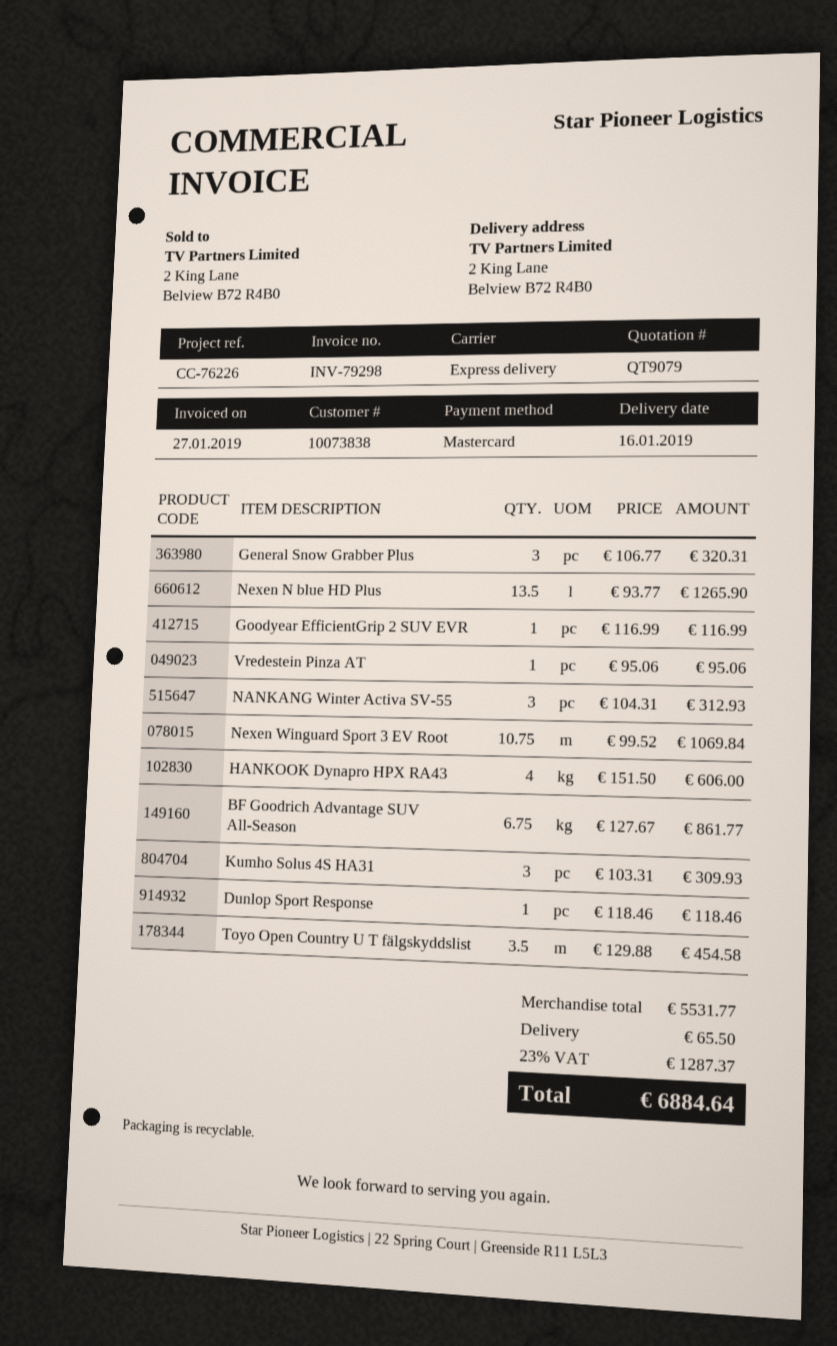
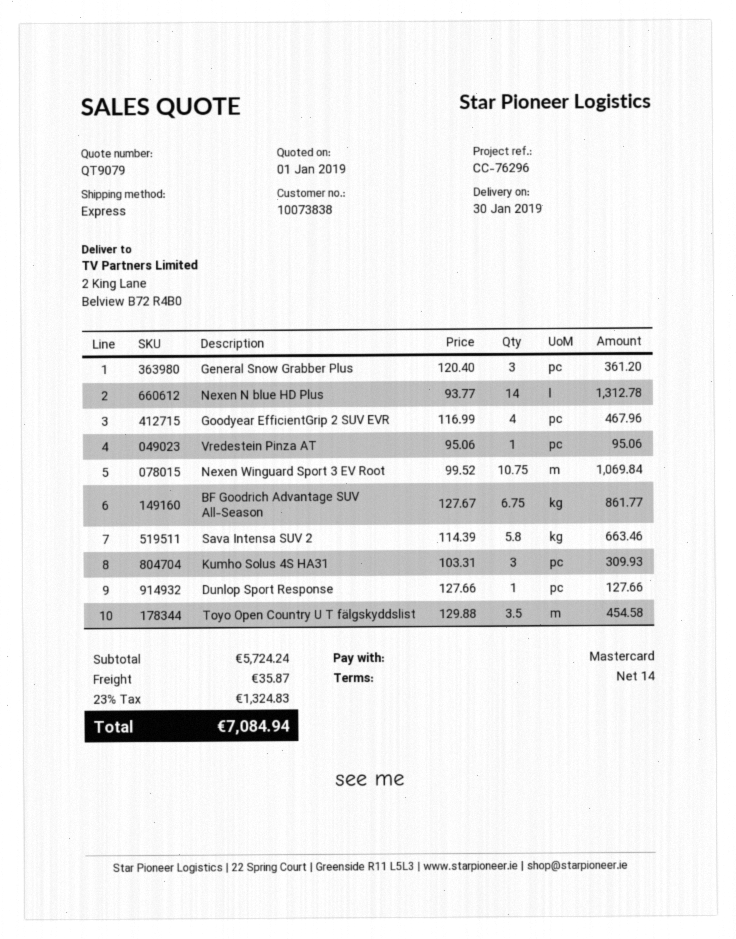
delivery date: 2019-01-16 -> 2019-01-30
reference: CC-76226 -> CC-76296
General Snow Grabber Plus: 3 x 106.77 = 320.31 -> 3 x 120.40 = 361.20
Nexen N blue HD Plus: 13.5 x 93.77 = 1265.90 -> 14 x 93.77 = 1312.78
Goodyear EfficientGrip 2 SUV EVR: 1 x 116.99 = 116.99 -> 4 x 116.99 = 467.96
NANKANG Winter Activa SV-55: 3 x 104.31 = 312.93 -> none
HANKOOK Dynapro HPX RA43: 4 x 151.50 = 606.00 -> none
Dunlop Sport Response: 1 x 118.46 = 118.46 -> 1 x 127.66 = 127.66
Sava Intensa SUV 2: none -> 5.8 x 114.39 = 663.46
subtotal: 5531.77 -> 5724.24
shipping: 65.50 -> 35.87
tax: 23% = 1287.37 -> 23% = 1324.83
total: 6884.64 -> 7084.94

